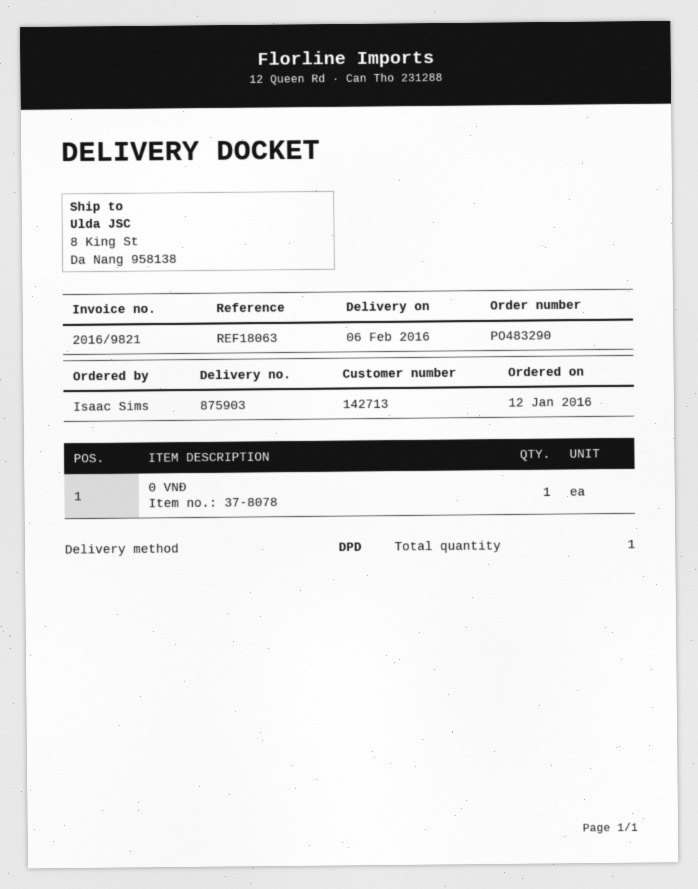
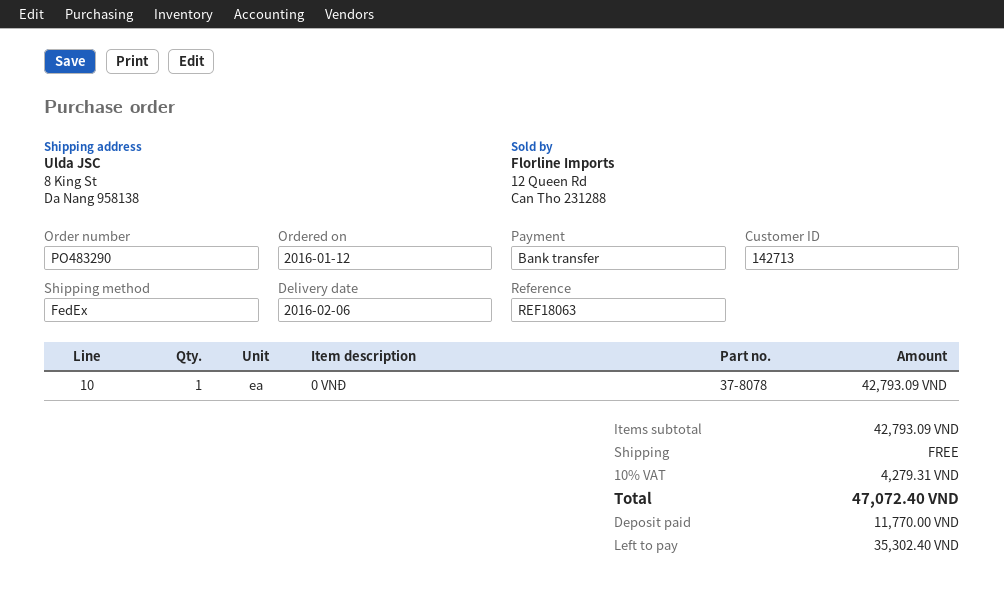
shipping method: DPD -> FedEx

